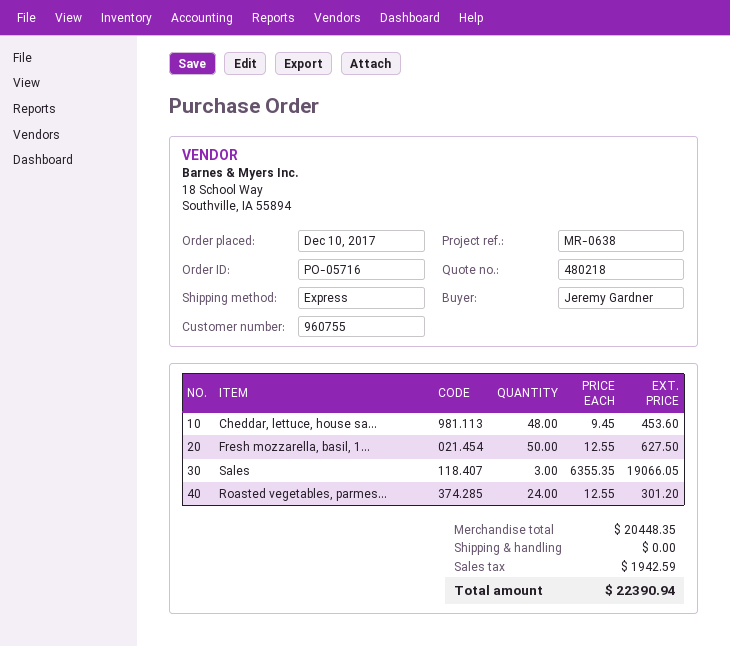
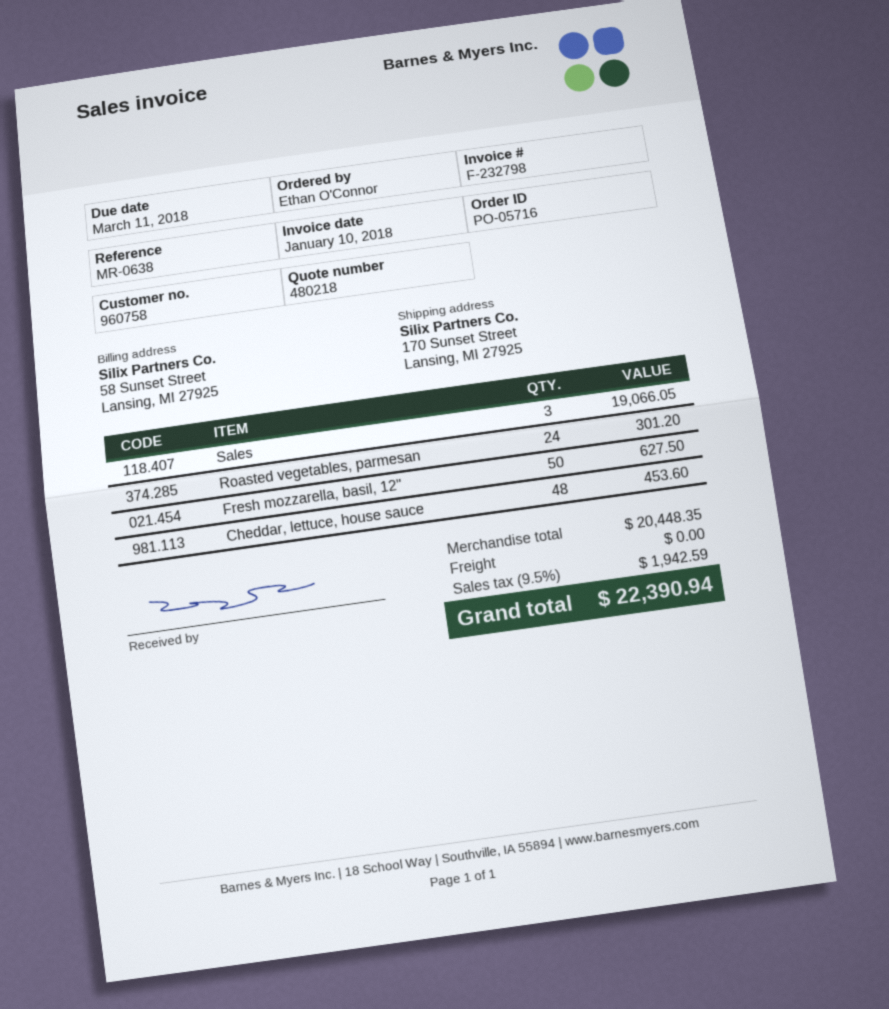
customer number: 960755 -> 960758
ordered by: Jeremy Gardner -> Ethan O'Connor

